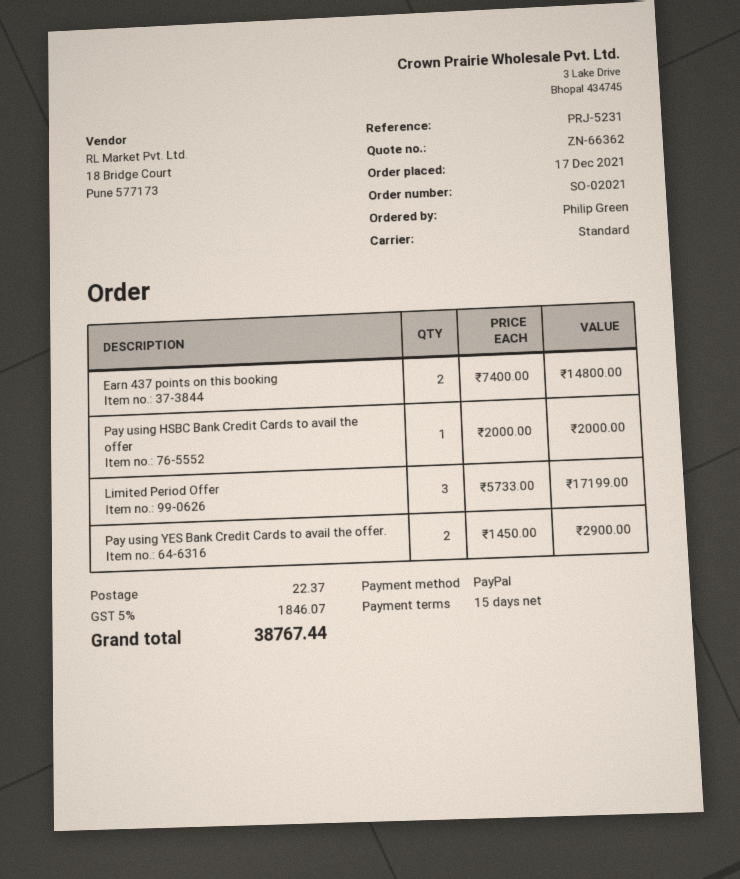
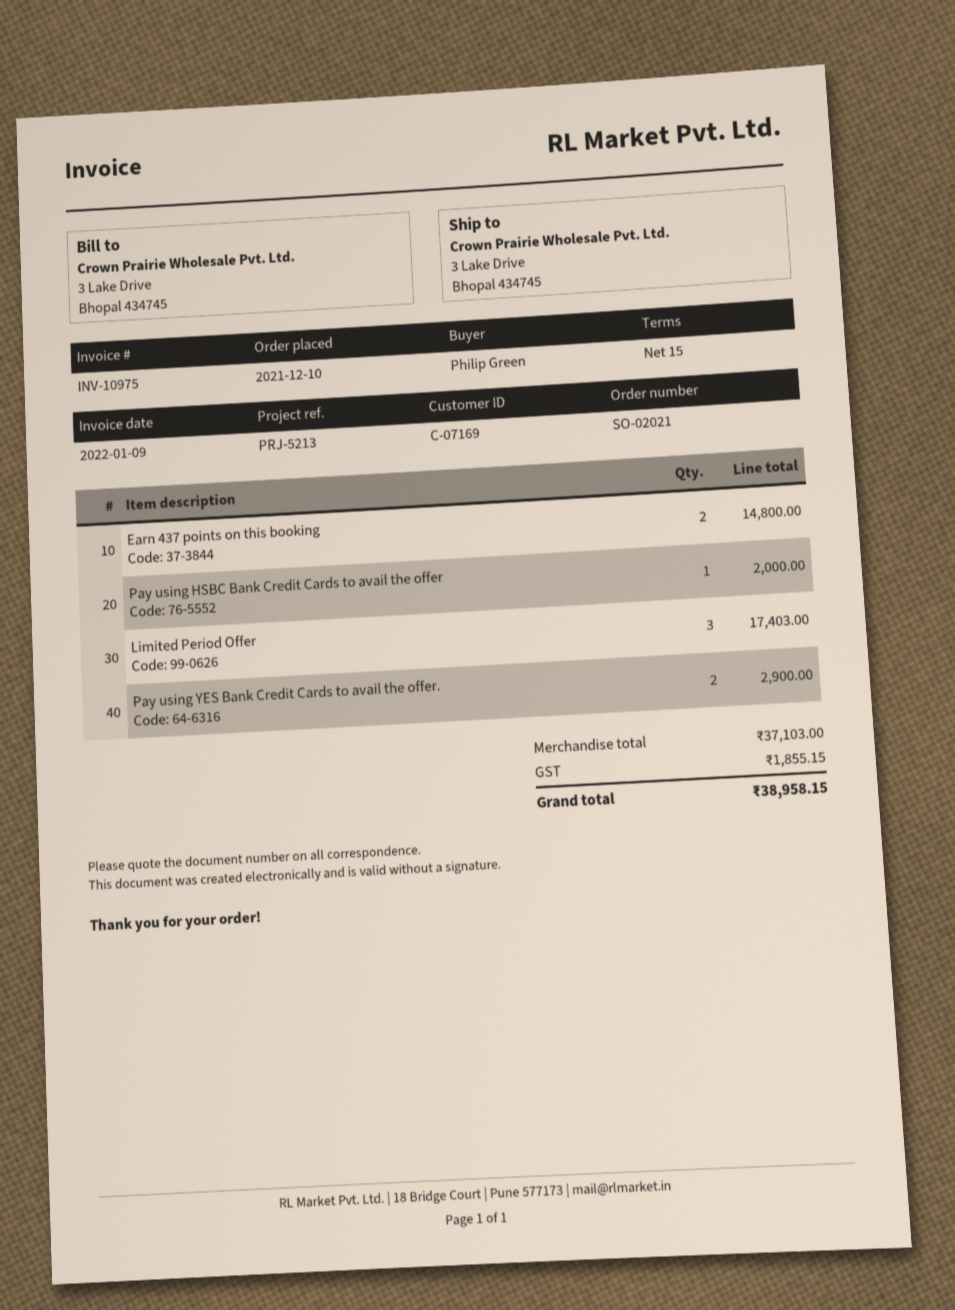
order date: 2021-12-17 -> 2021-12-10
reference: PRJ-5231 -> PRJ-5213
Limited Period Offer: 3 for 17199.00 -> 3 for 17403.00
shipping: 22.37 -> none
tax: 1846.07 -> 1855.15
total: 38767.44 -> 38958.15

